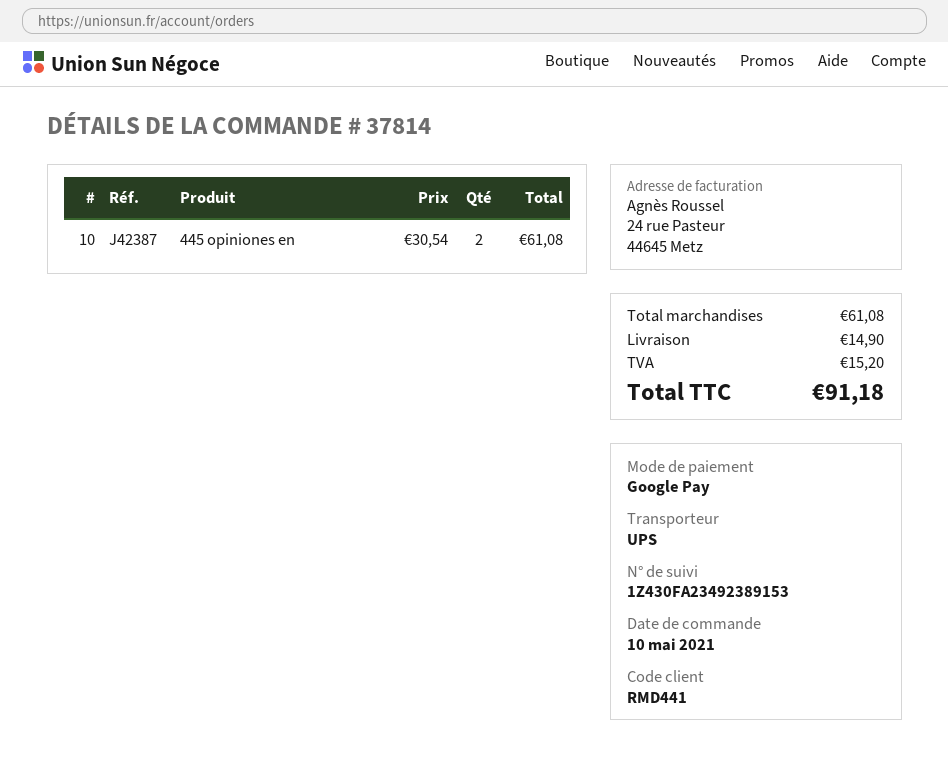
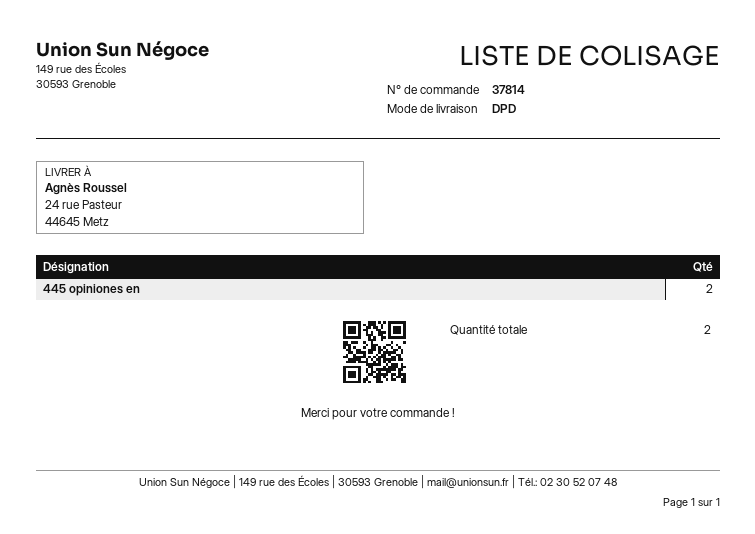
shipping method: UPS -> DPD

